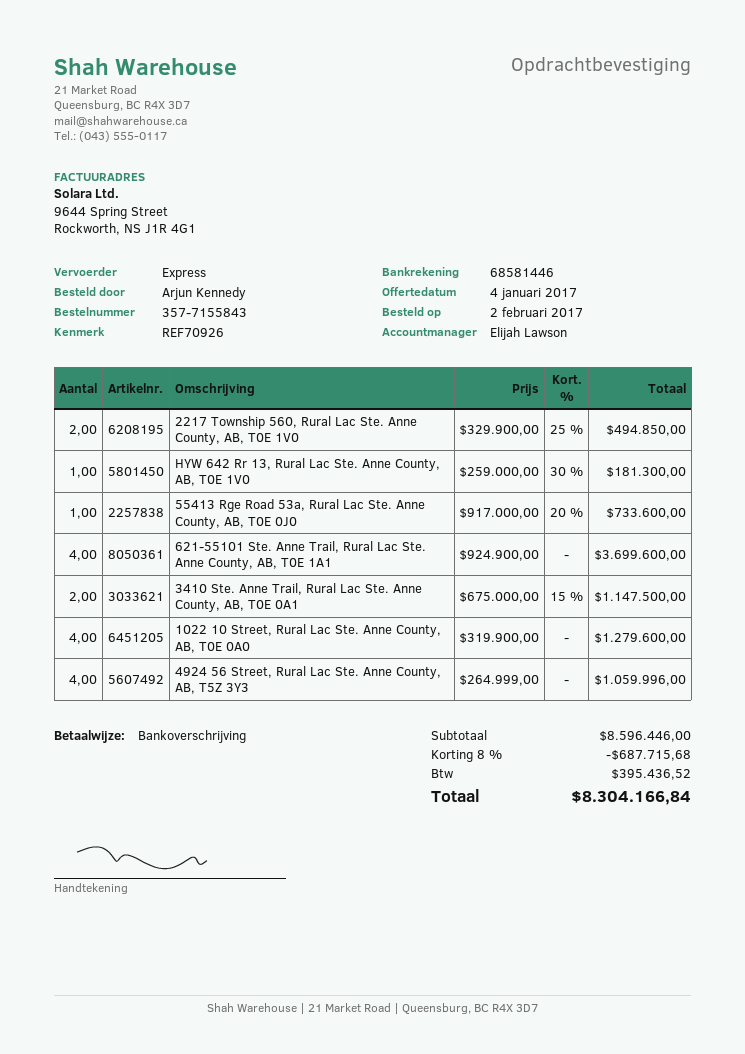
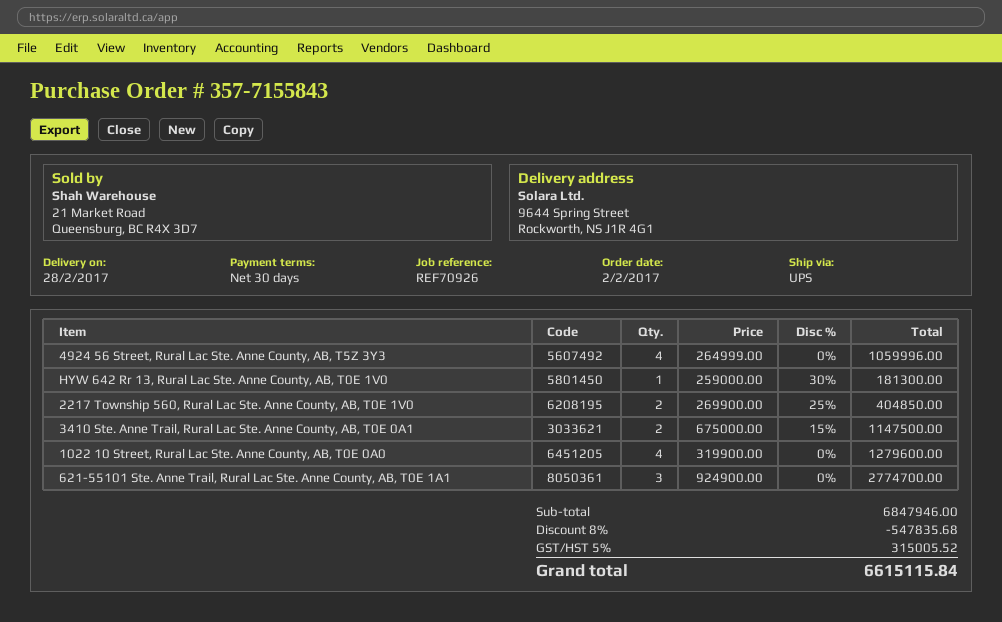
shipping method: express -> UPS
2217 Township 560, Rural Lac Ste. Anne County, AB, T0E 1V0: 2 x 329900.00 - 25% = 494850.00 -> 2 x 269900.00 - 25% = 404850.00
55413 Rge Road 53a, Rural Lac Ste. Anne County, AB, T0E 0J0: 1 x 917000.00 - 20% = 733600.00 -> none
621-55101 Ste. Anne Trail, Rural Lac Ste. Anne County, AB, T0E 1A1: 4 x 924900.00 = 3699600.00 -> 3 x 924900.00 = 2774700.00
subtotal: 8596446.00 -> 6847946.00
discount: 8% = 687715.68 -> 8% = 547835.68
tax: 395436.52 -> 315005.52
total: 8304166.84 -> 6615115.84

